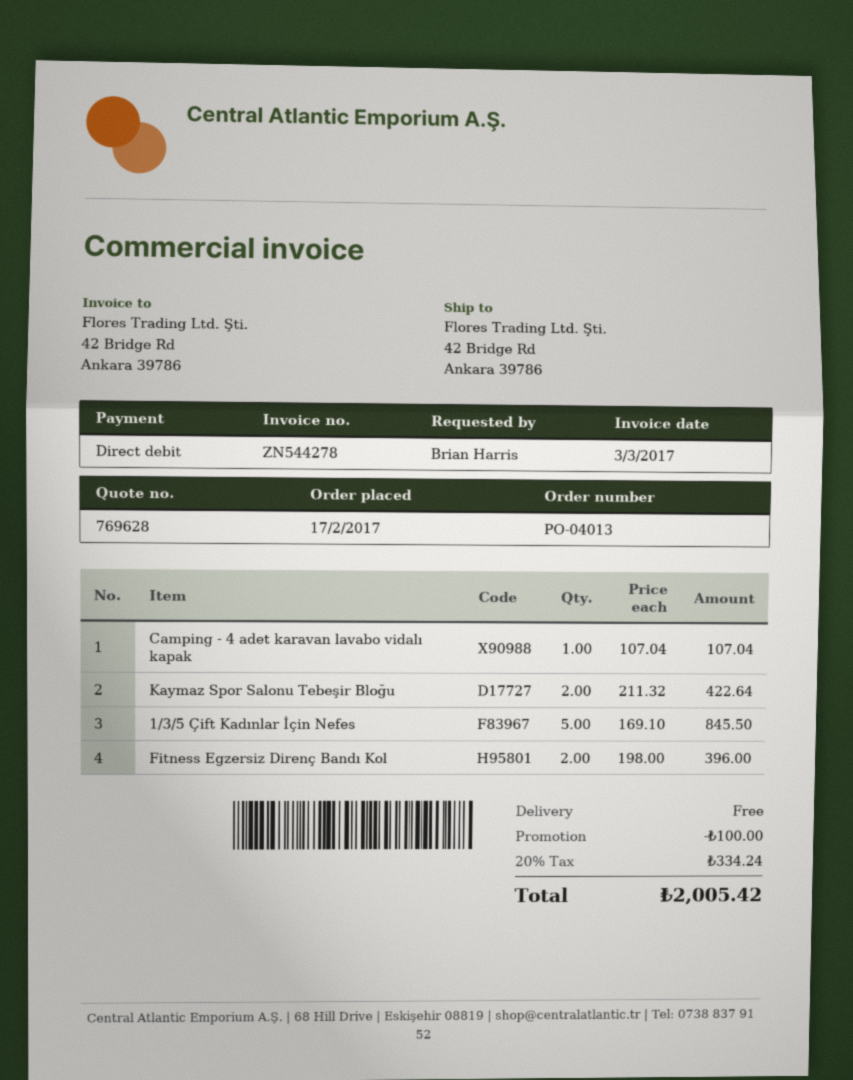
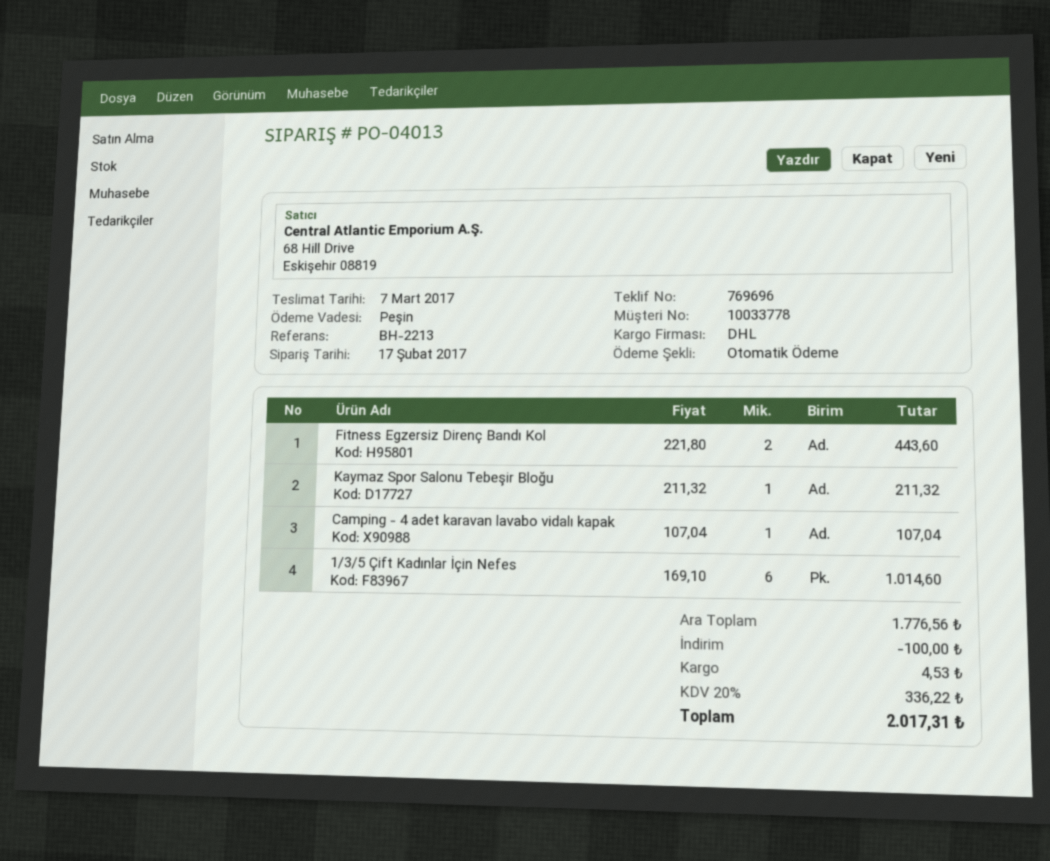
quote number: 769628 -> 769696
Kaymaz Spor Salonu Tebeşir Bloğu: 2 x 211.32 = 422.64 -> 1 x 211.32 = 211.32
1/3/5 Çift Kadınlar İçin Nefes: 5 x 169.10 = 845.50 -> 6 x 169.10 = 1014.60
Fitness Egzersiz Direnç Bandı Kol: 2 x 198.00 = 396.00 -> 2 x 221.80 = 443.60
shipping: 0.00 -> 4.53
tax: 20% = 334.24 -> 20% = 336.22
total: 2005.42 -> 2017.31

